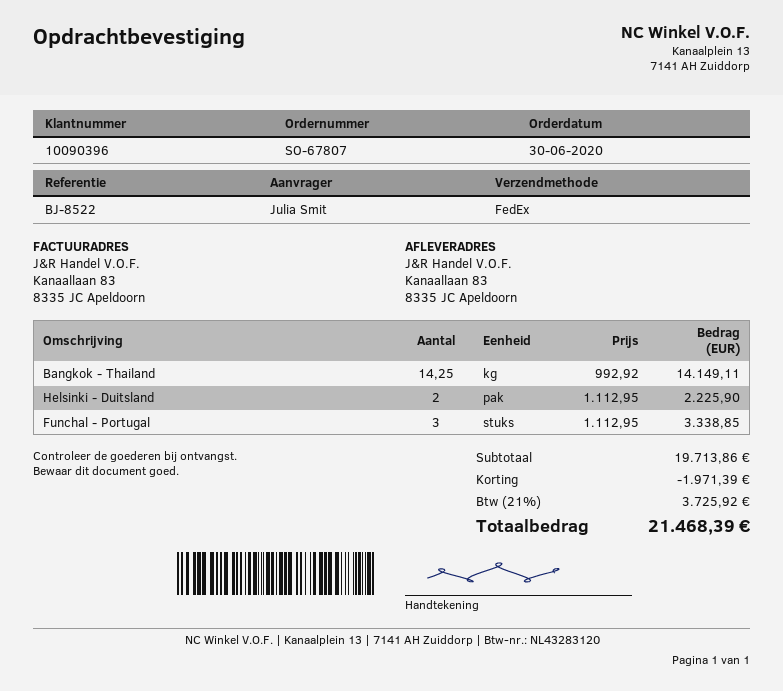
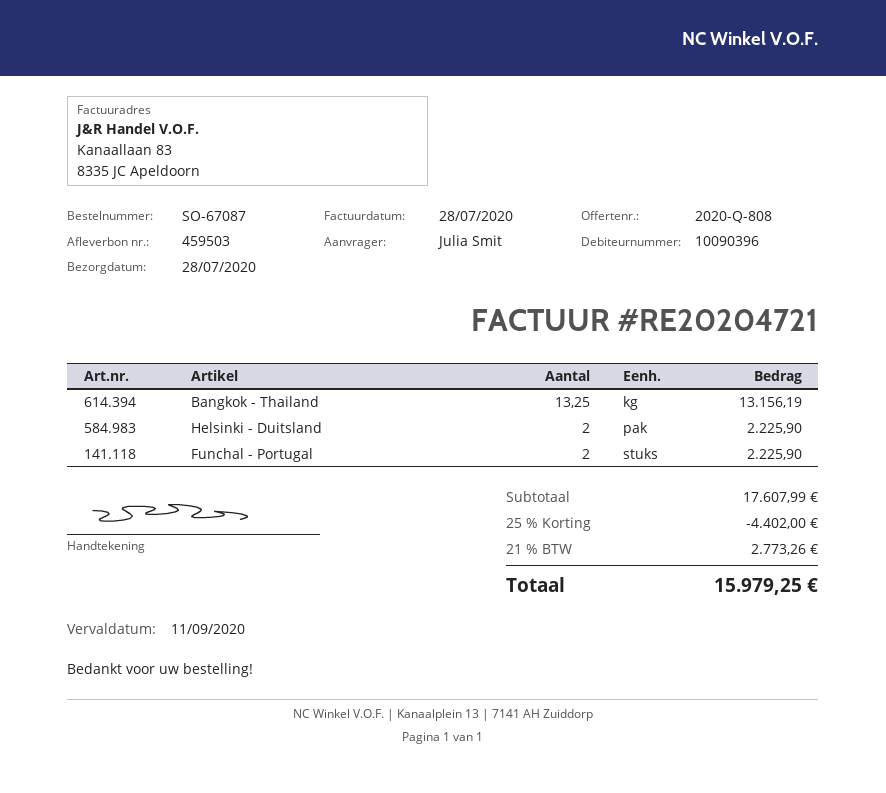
order number: SO-67807 -> SO-67087
Bangkok - Thailand: 14.25 for 14149.11 -> 13.25 for 13156.19
Funchal - Portugal: 3 for 3338.85 -> 2 for 2225.90
subtotal: 19713.86 -> 17607.99
discount: 1971.39 -> 4402.00
tax: 21% = 3725.92 -> 21% = 2773.26
total: 21468.39 -> 15979.25

